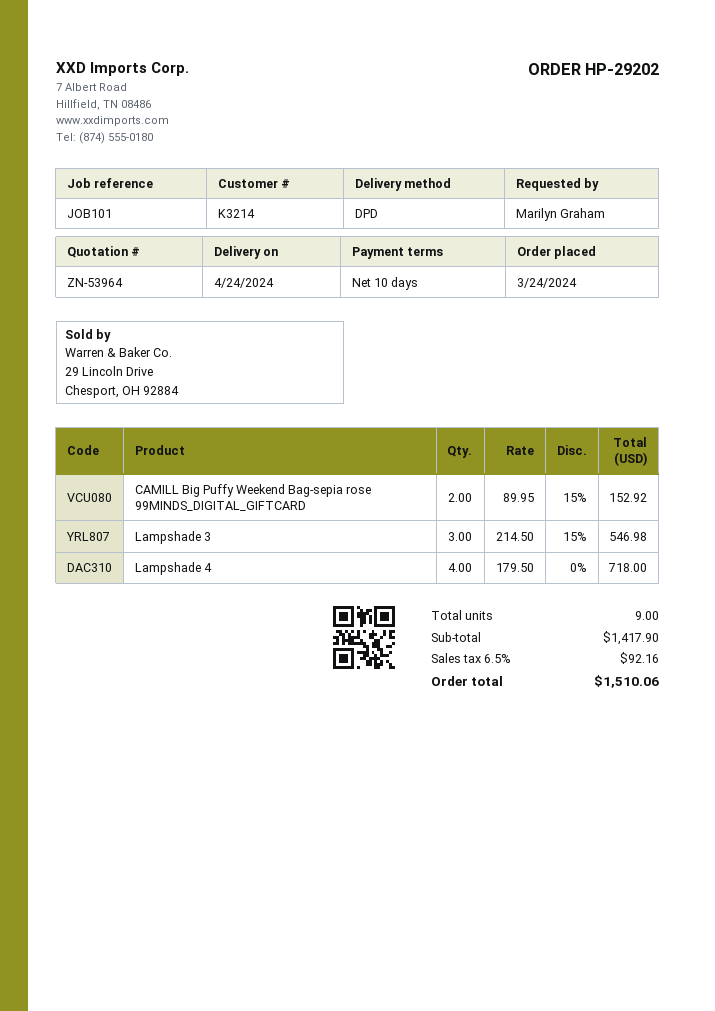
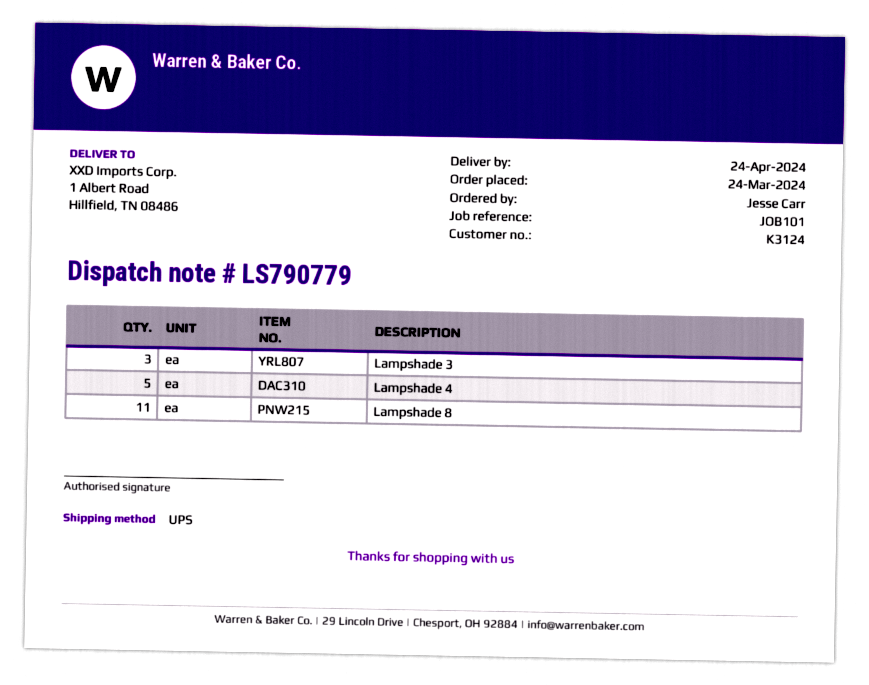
customer number: K3214 -> K3124
ordered by: Marilyn Graham -> Jesse Carr
shipping method: DPD -> UPS
CAMILL Big Puffy Weekend Bag-sepia rose 99MINDS_DIGITAL_GIFTCARD: 2 -> none
Lampshade 4: 4 -> 5
Lampshade 8: none -> 11

